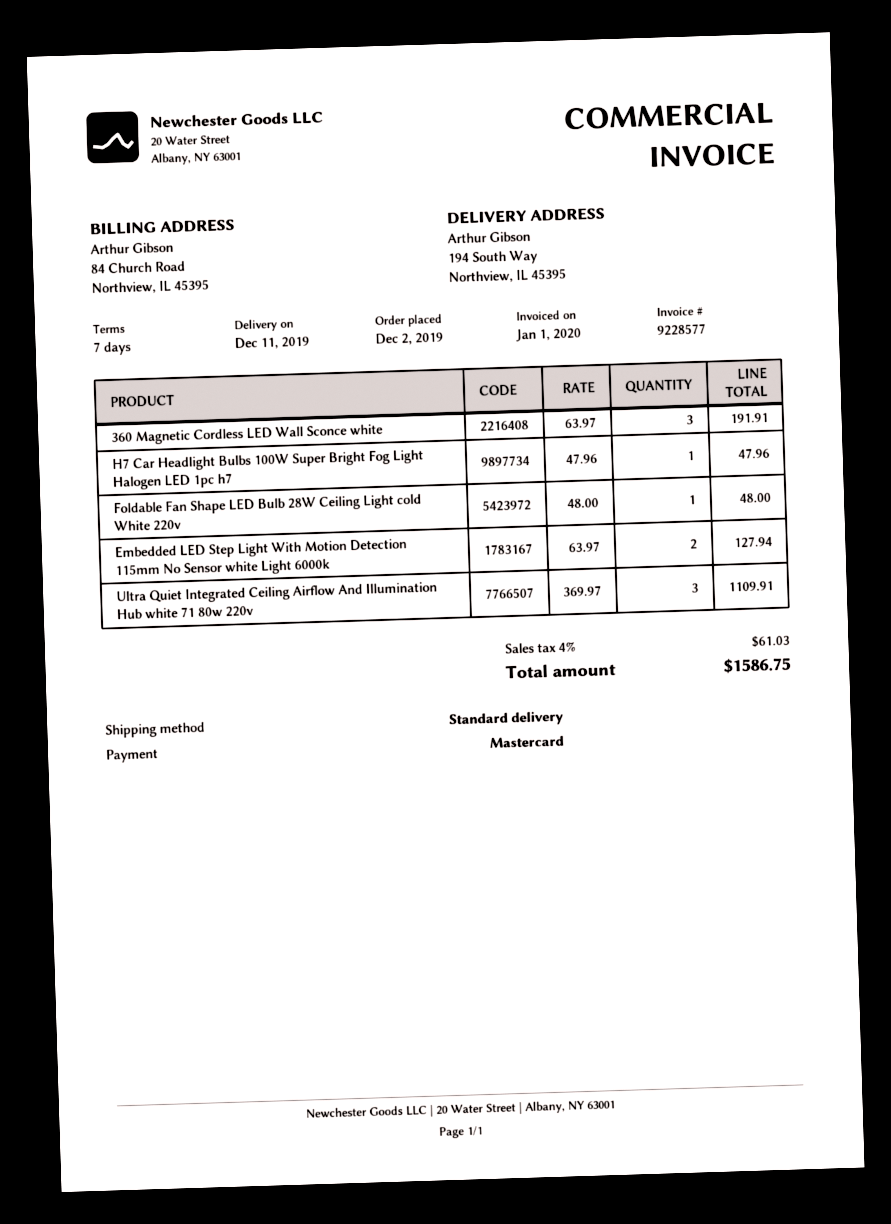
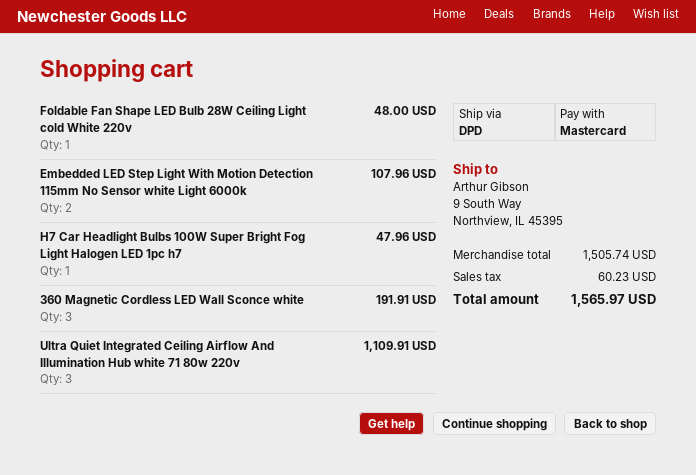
shipping method: standard -> DPD
ship to: 194 South Way, Northview, IL 45395 -> 9 South Way, Northview, IL 45395
Embedded LED Step Light With Motion Detection 115mm No Sensor white Light 6000k: 2 for 127.94 -> 2 for 107.96
tax: 61.03 -> 60.23
total: 1586.75 -> 1565.97

